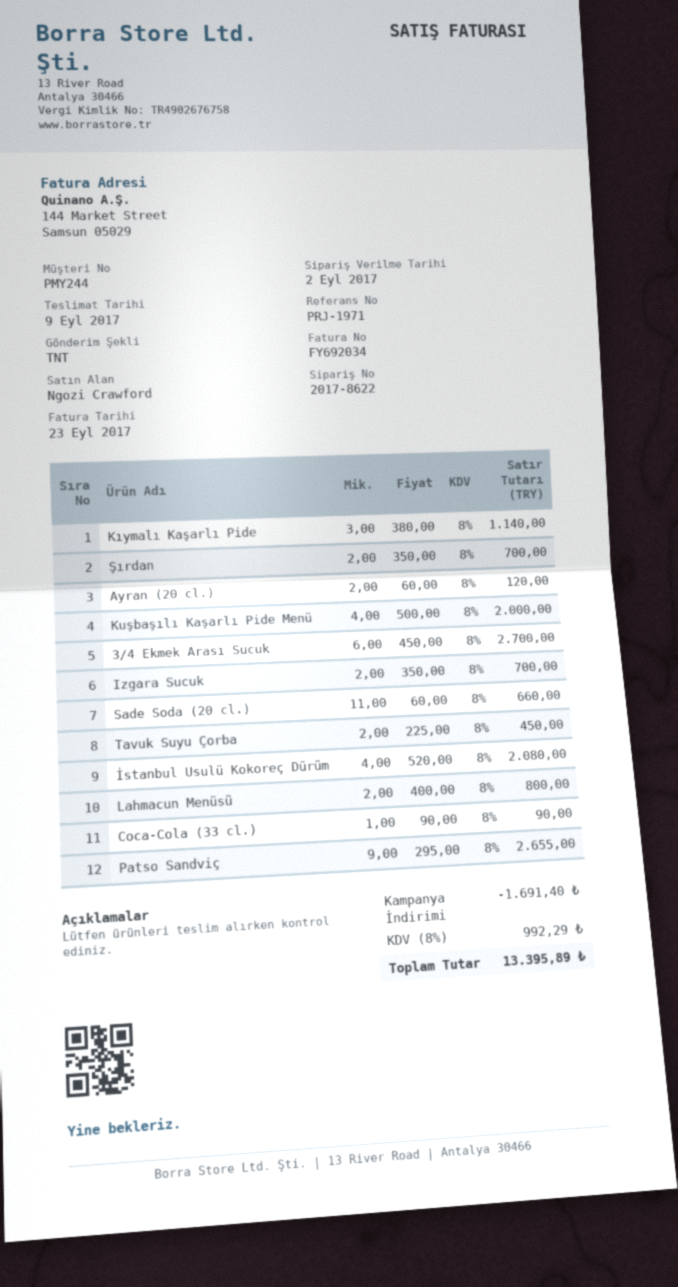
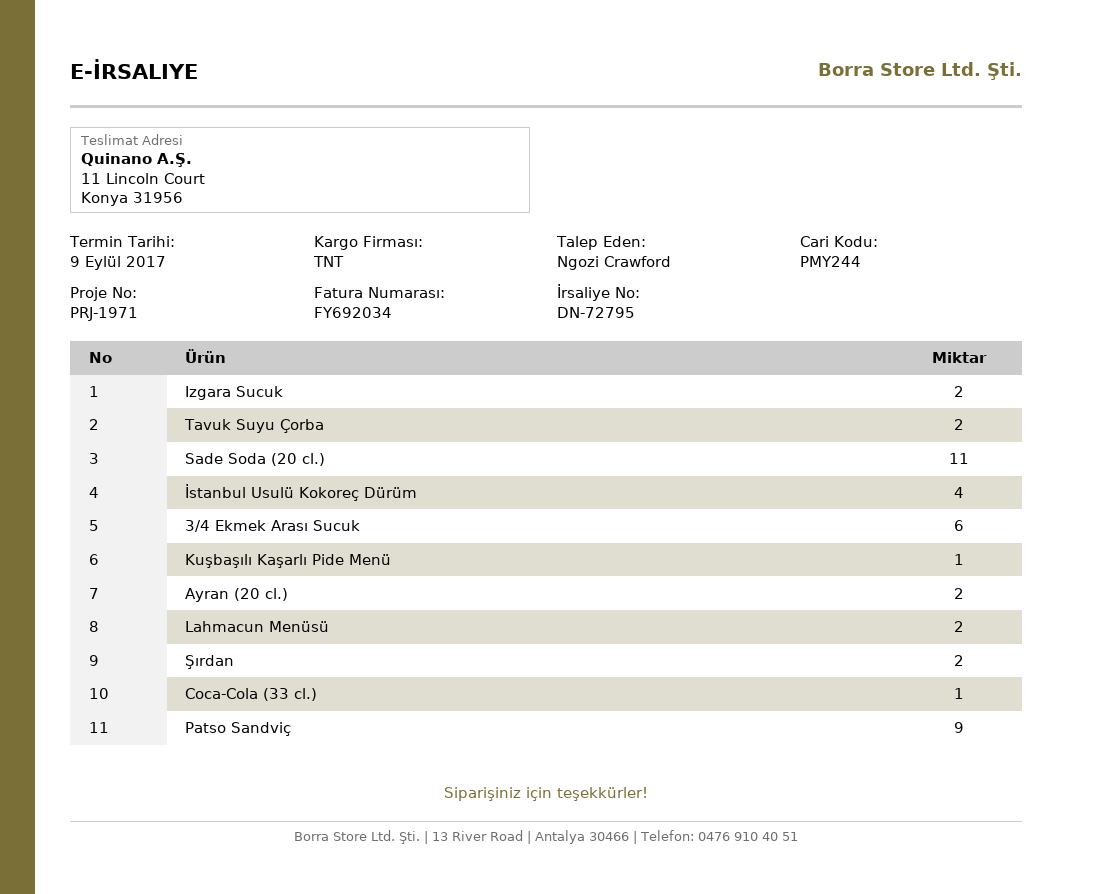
Kıymalı Kaşarlı Pide: 3 -> none
Kuşbaşılı Kaşarlı Pide Menü: 4 -> 1

